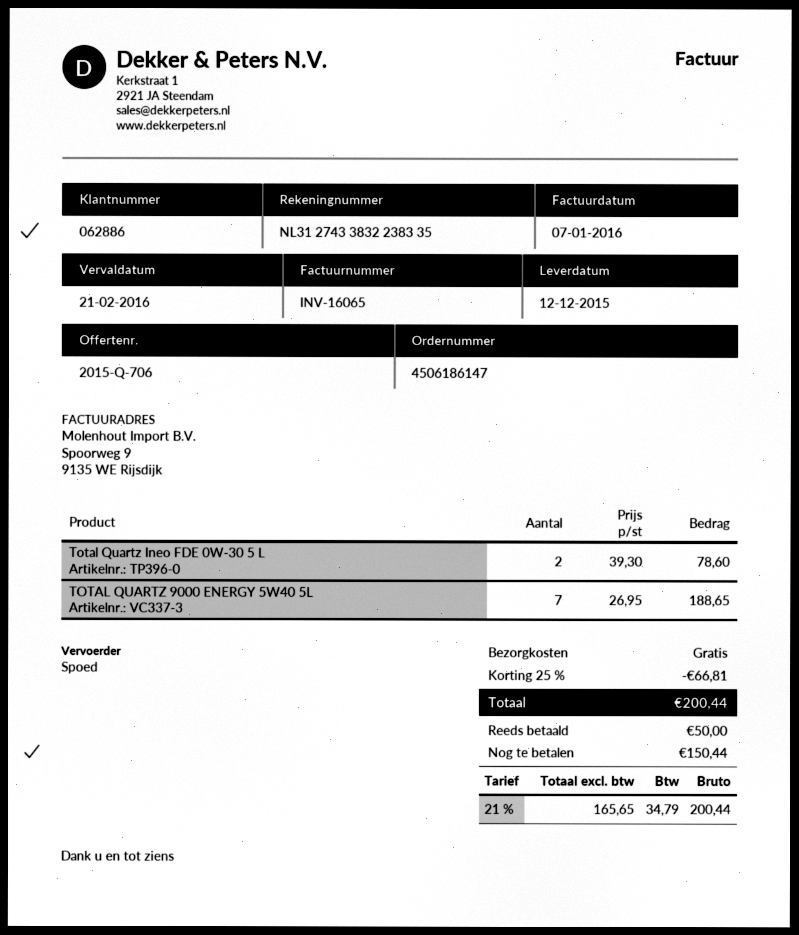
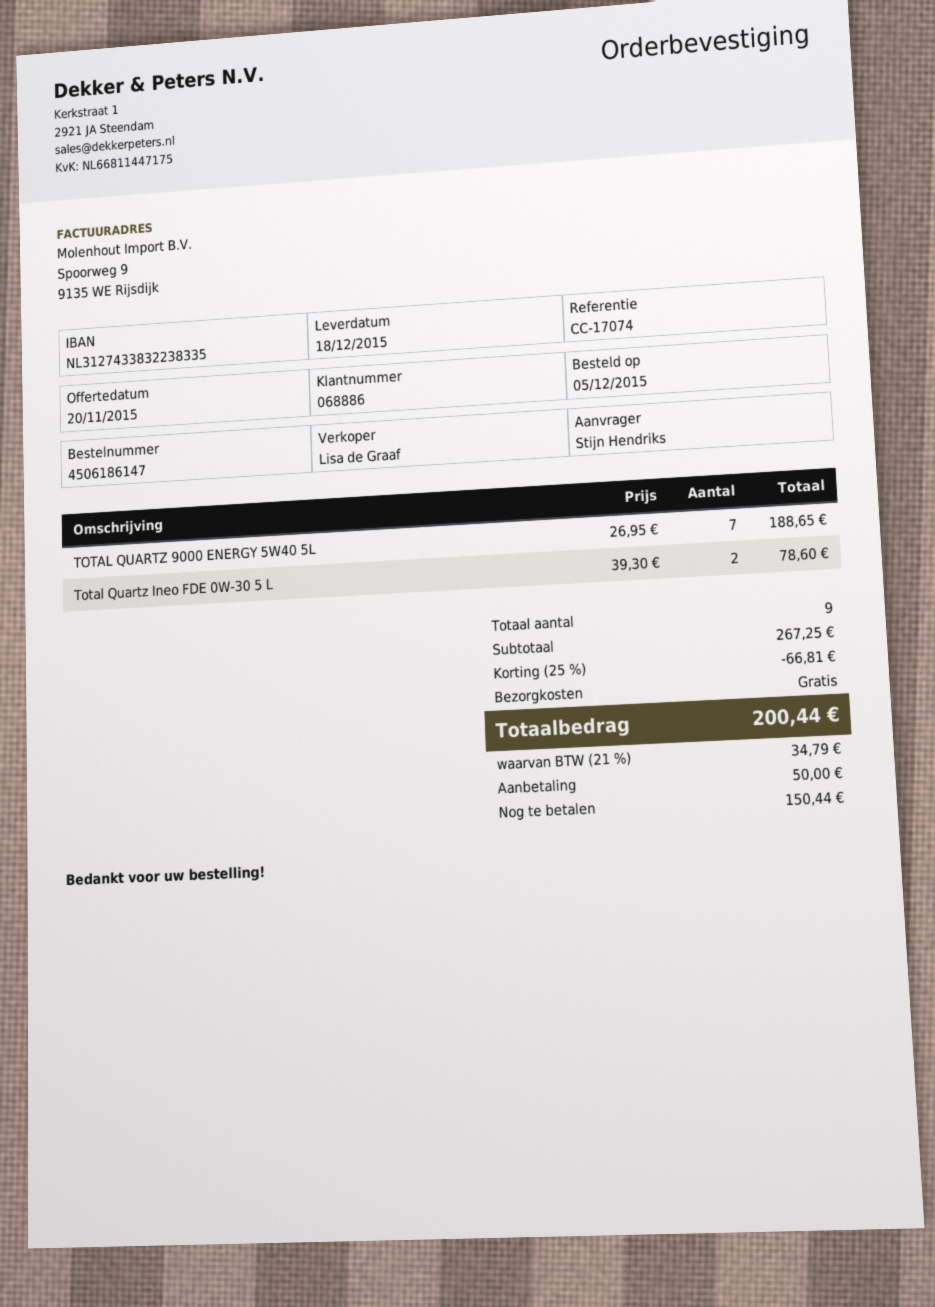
delivery date: 2015-12-12 -> 2015-12-18
customer number: 062886 -> 068886

